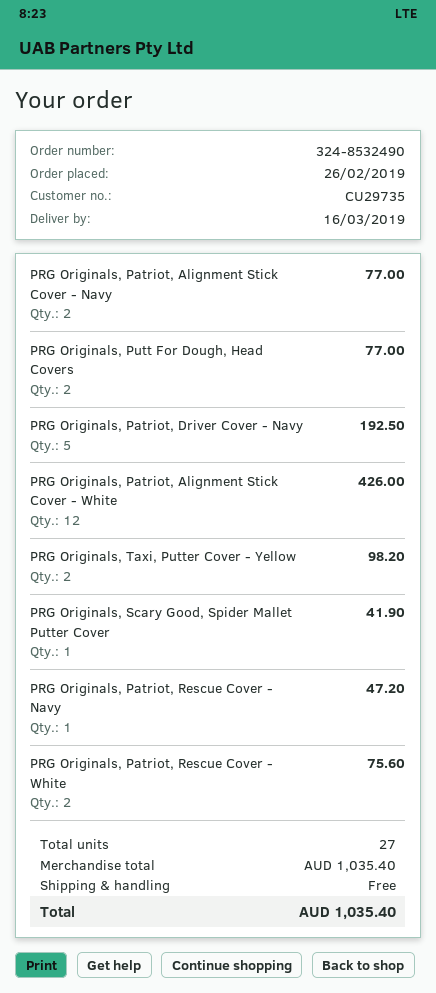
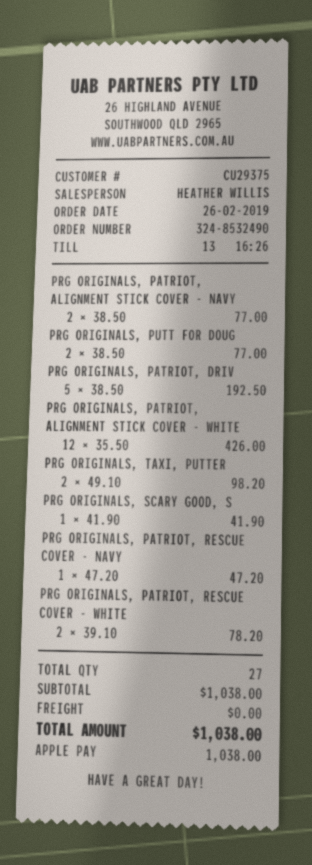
customer number: CU29735 -> CU29375
PRG Originals, Patriot, Rescue Cover - White: 2 for 75.60 -> 2 for 78.20
subtotal: 1035.40 -> 1038.00
total: 1035.40 -> 1038.00

